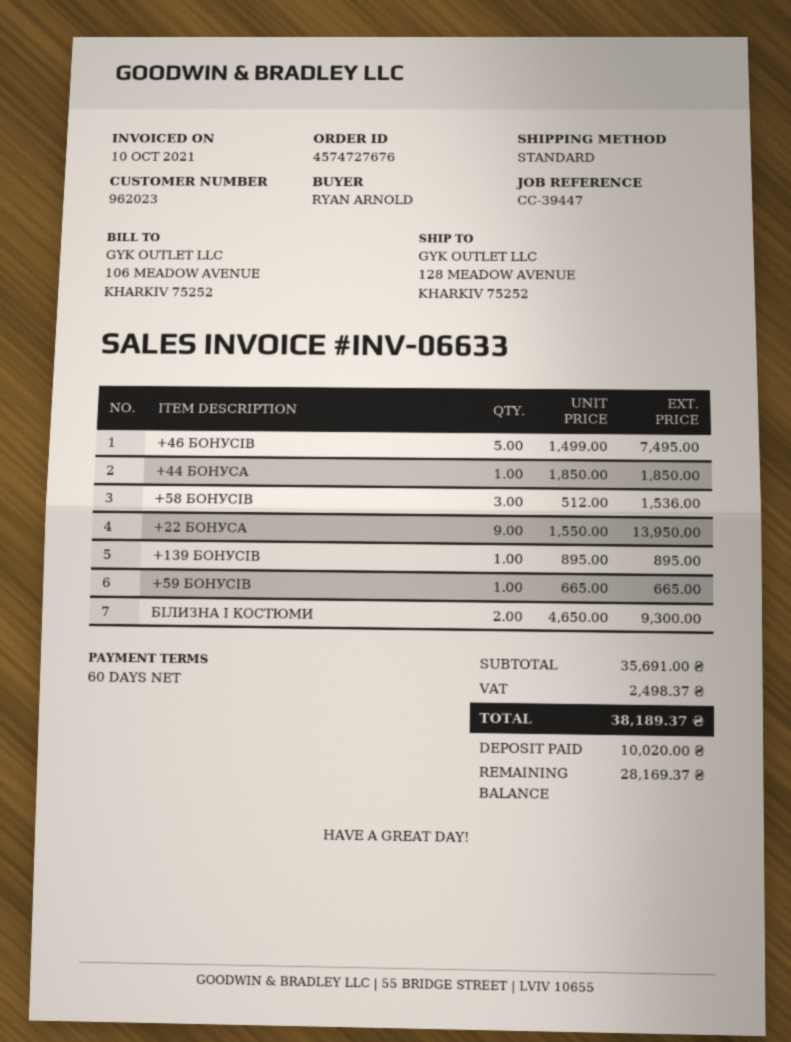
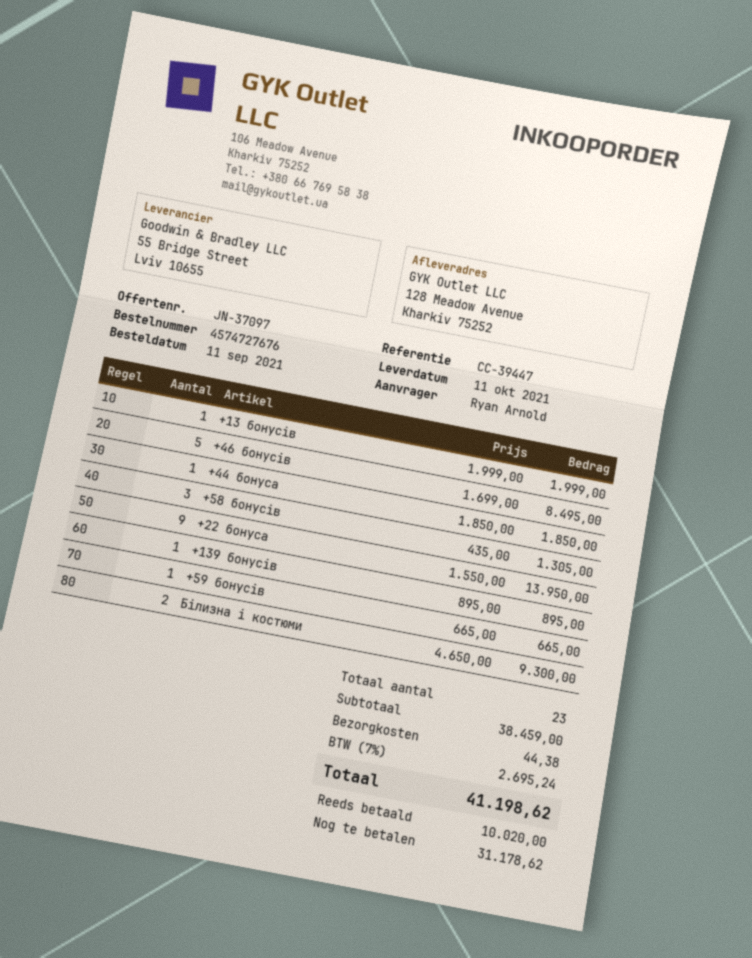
+46 БОНУСІВ: 5 x 1499.00 = 7495.00 -> 5 x 1699.00 = 8495.00
+58 БОНУСІВ: 3 x 512.00 = 1536.00 -> 3 x 435.00 = 1305.00
+13 бонусів: none -> 1 x 1999.00 = 1999.00
subtotal: 35691.00 -> 38459.00
shipping: none -> 44.38
tax: 2498.37 -> 2695.24
total: 38189.37 -> 41198.62
balance: 28169.37 -> 31178.62

